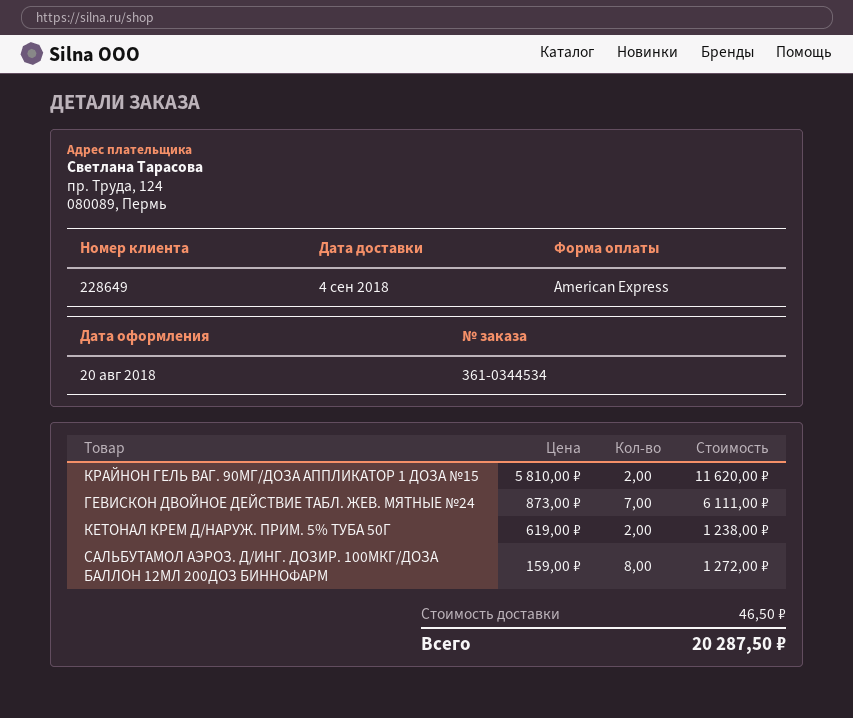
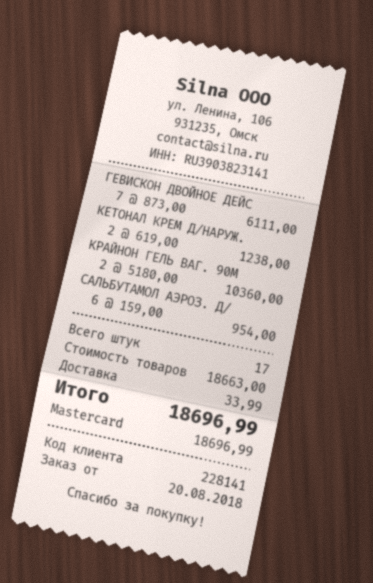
customer number: 228649 -> 228141
payment method: American Express -> Mastercard
КРАЙНОН ГЕЛЬ ВАГ. 90МГ/ДОЗА АППЛИКАТОР 1 ДОЗА №15: 2 x 5810.00 = 11620.00 -> 2 x 5180.00 = 10360.00
САЛЬБУТАМОЛ АЭРОЗ. Д/ИНГ. ДОЗИР. 100МКГ/ДОЗА БАЛЛОН 12МЛ 200ДОЗ БИННОФАРМ: 8 x 159.00 = 1272.00 -> 6 x 159.00 = 954.00
shipping: 46.50 -> 33.99
total: 20287.50 -> 18696.99

